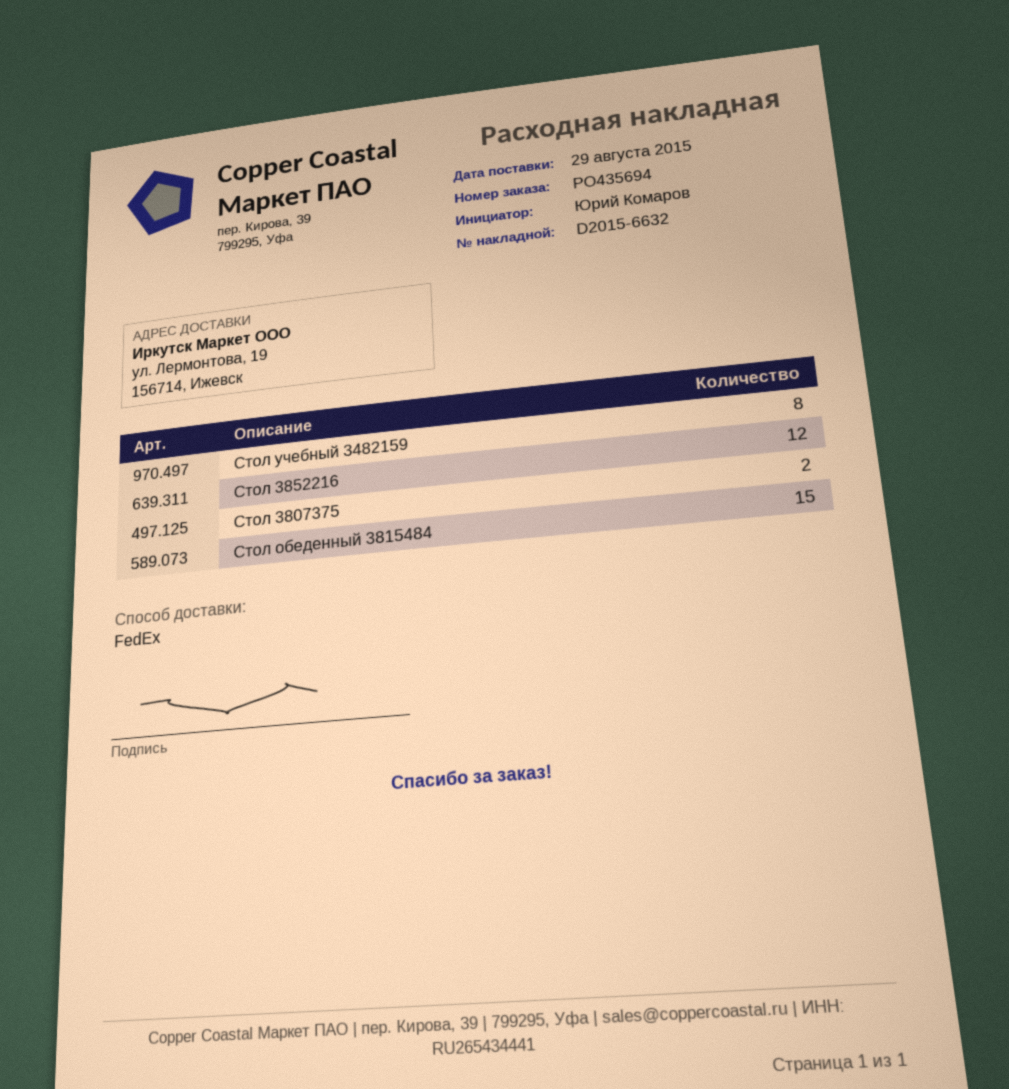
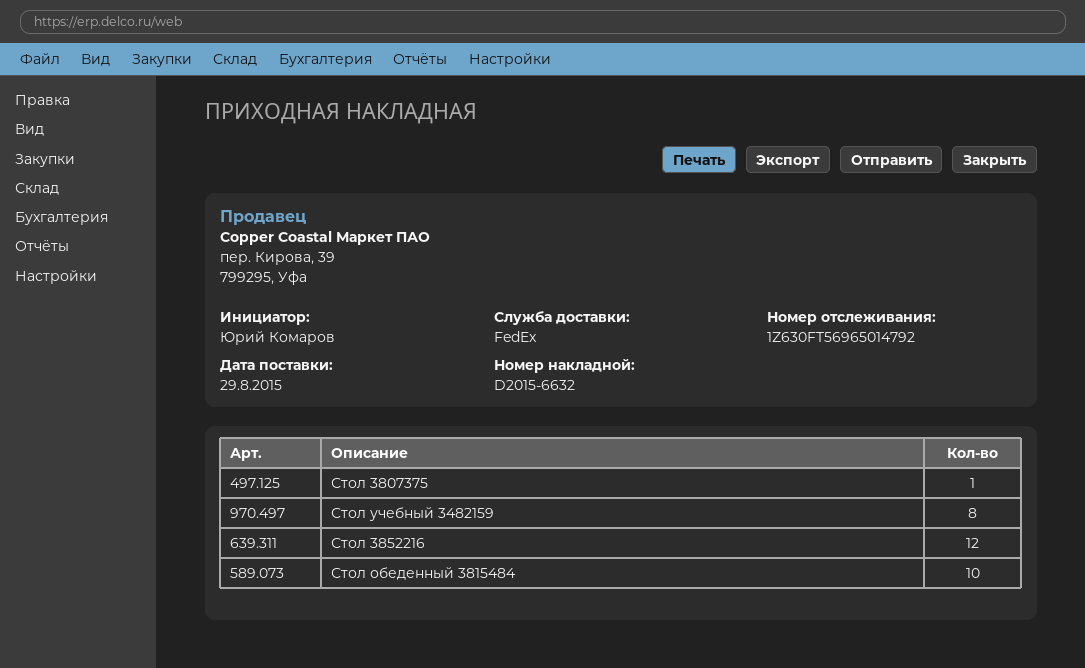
Стол 3807375: 2 -> 1
Стол обеденный 3815484: 15 -> 10

